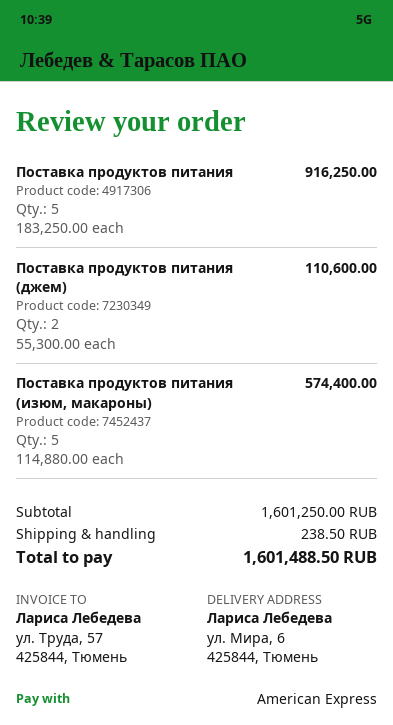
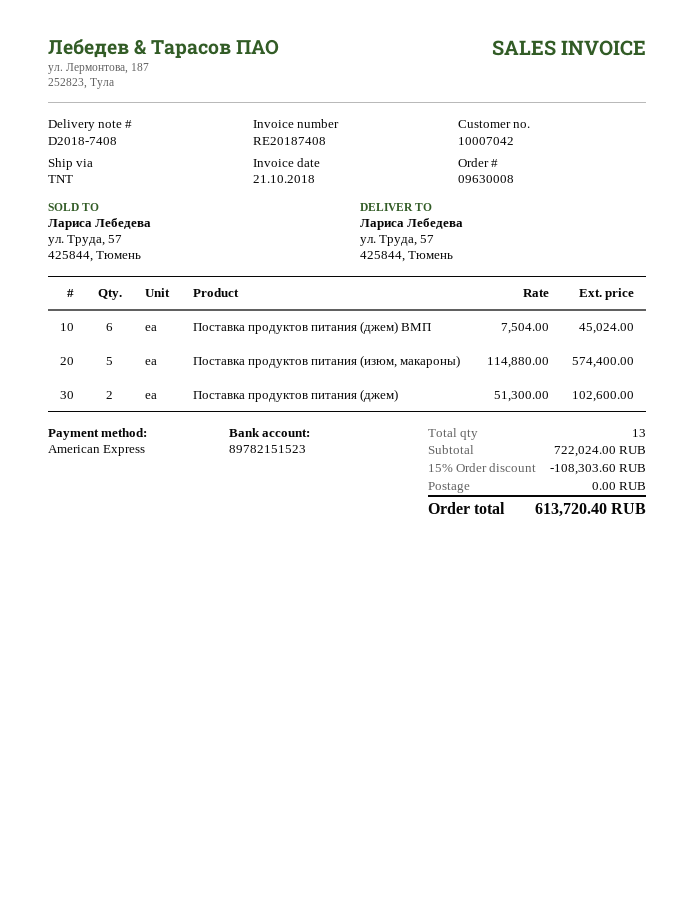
ship to: ул. Мира, 6, 425844, Тюмень -> ул. Труда, 57, 425844, Тюмень
Поставка продуктов питания: 5 x 183250.00 = 916250.00 -> none
Поставка продуктов питания (джем): 2 x 55300.00 = 110600.00 -> 2 x 51300.00 = 102600.00
Поставка продуктов питания (джем) ВМП: none -> 6 x 7504.00 = 45024.00
subtotal: 1601250.00 -> 722024.00
discount: none -> 15% = 108303.60
shipping: 238.50 -> 0.00
total: 1601488.50 -> 613720.40

